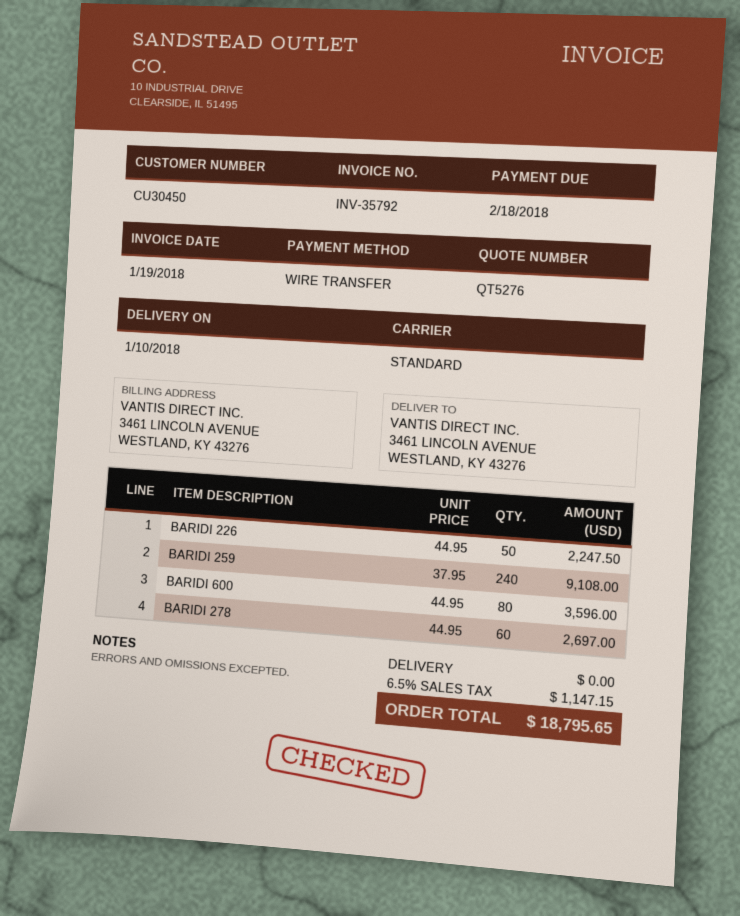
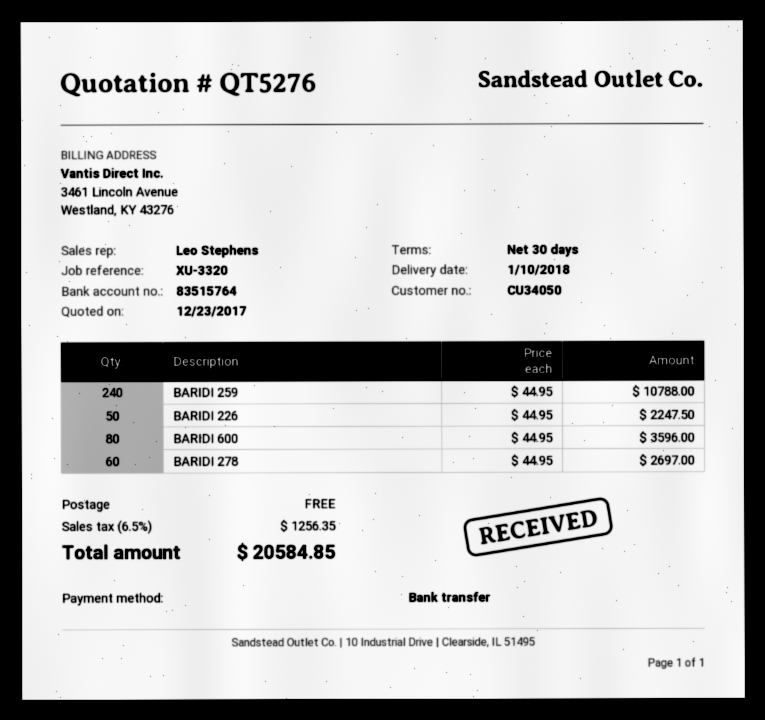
customer number: CU30450 -> CU34050
BARIDI 259: 240 x 37.95 = 9108.00 -> 240 x 44.95 = 10788.00
tax: 6.5% = 1147.15 -> 6.5% = 1256.35
total: 18795.65 -> 20584.85

